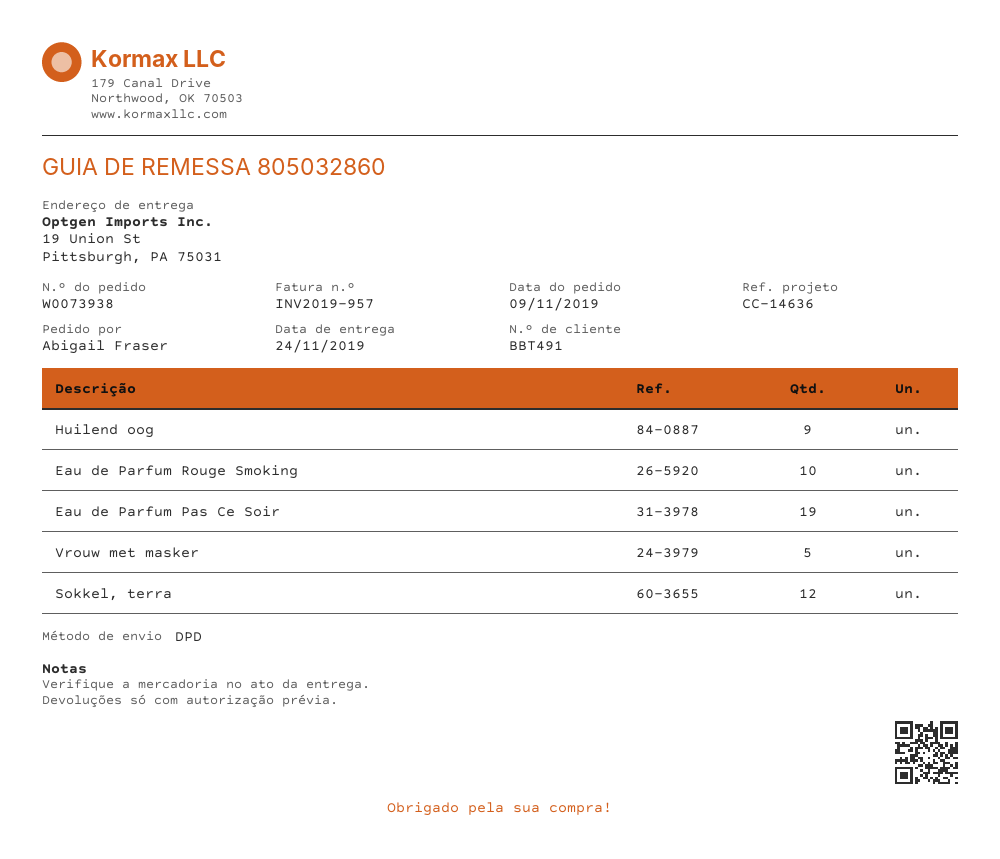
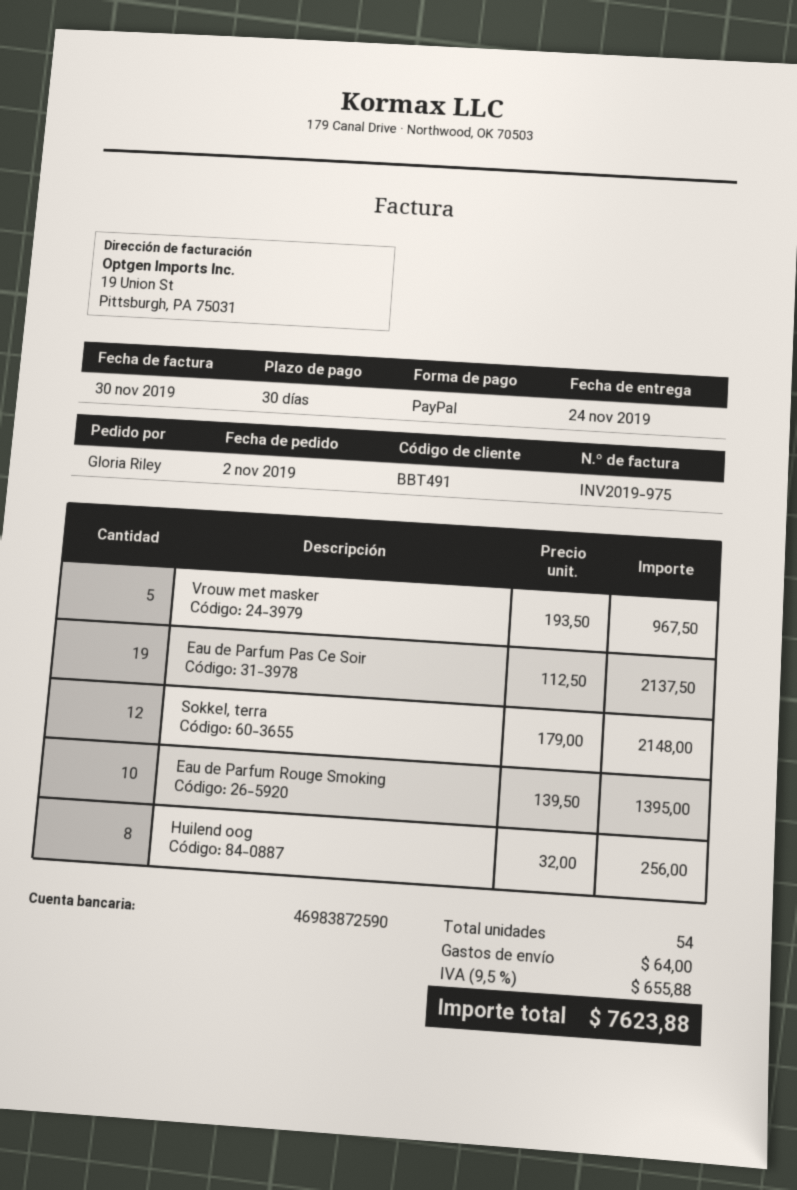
order date: 2019-11-09 -> 2019-11-02
invoice number: INV2019-957 -> INV2019-975
ordered by: Abigail Fraser -> Gloria Riley
Huilend oog: 9 -> 8

